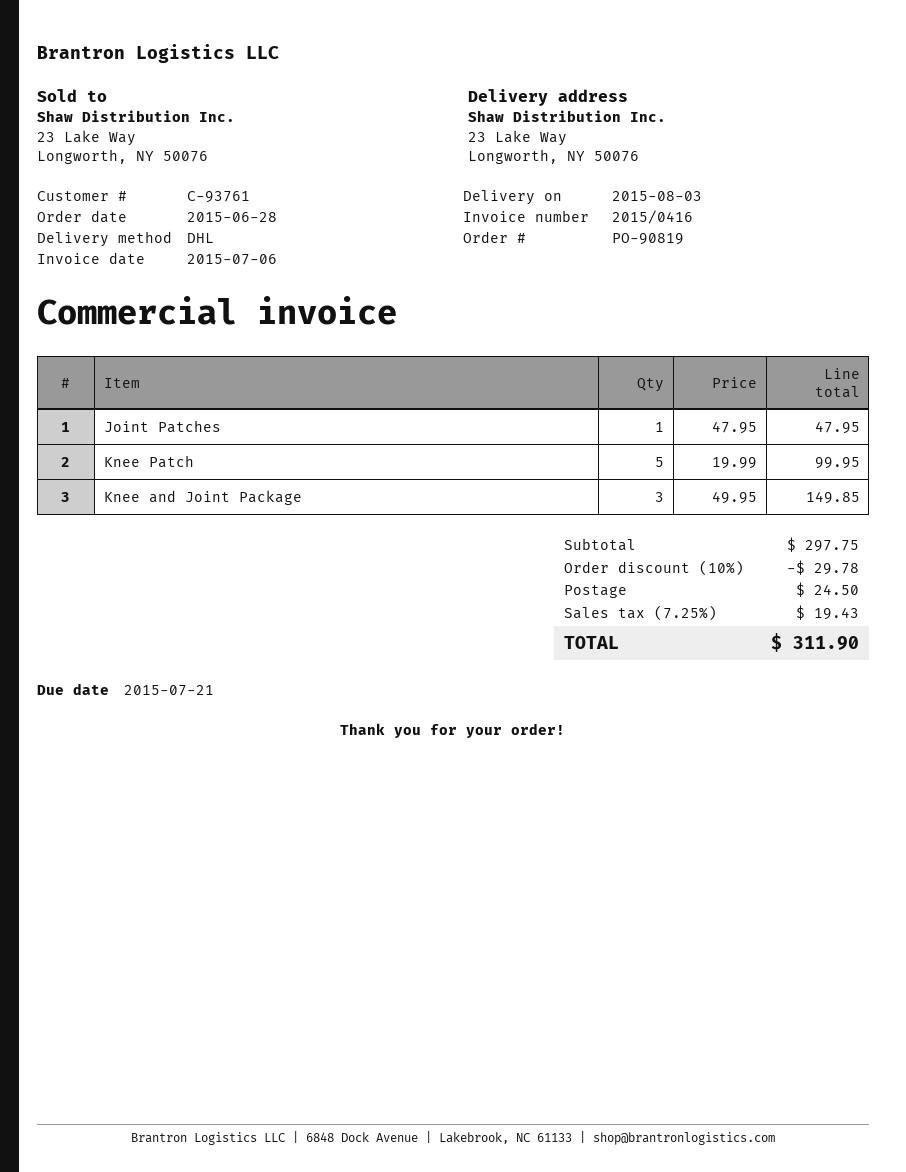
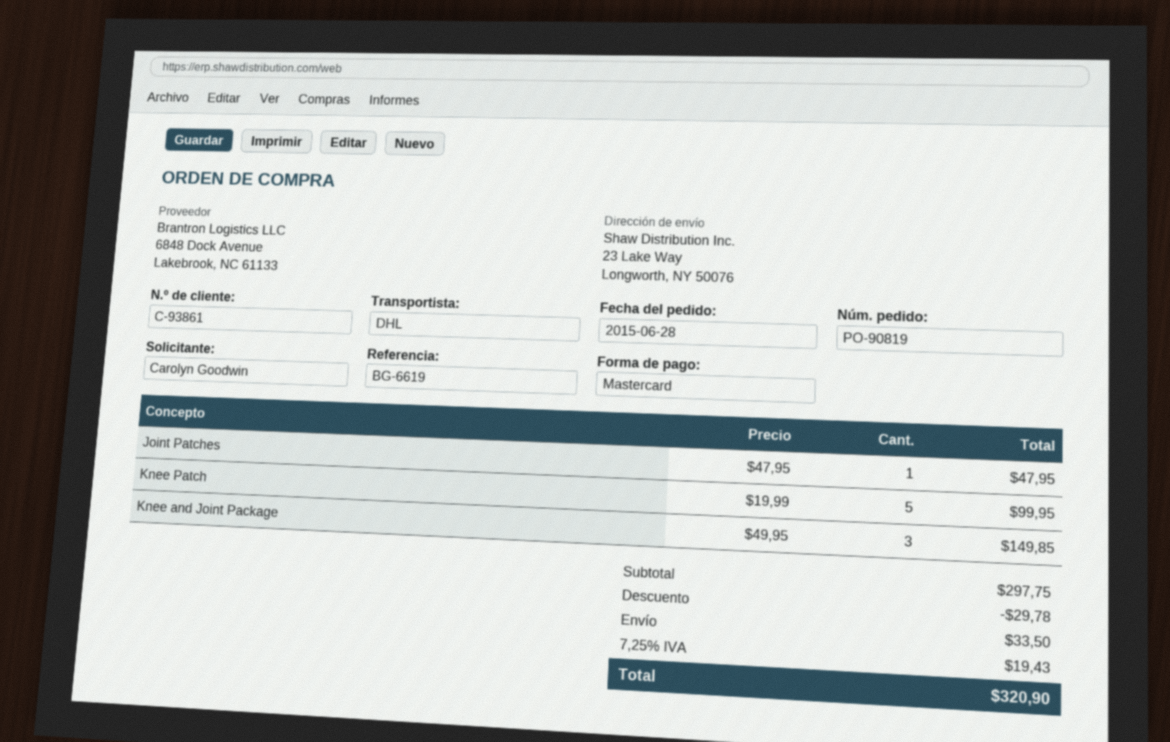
customer number: C-93761 -> C-93861
shipping: 24.50 -> 33.50
total: 311.90 -> 320.90

